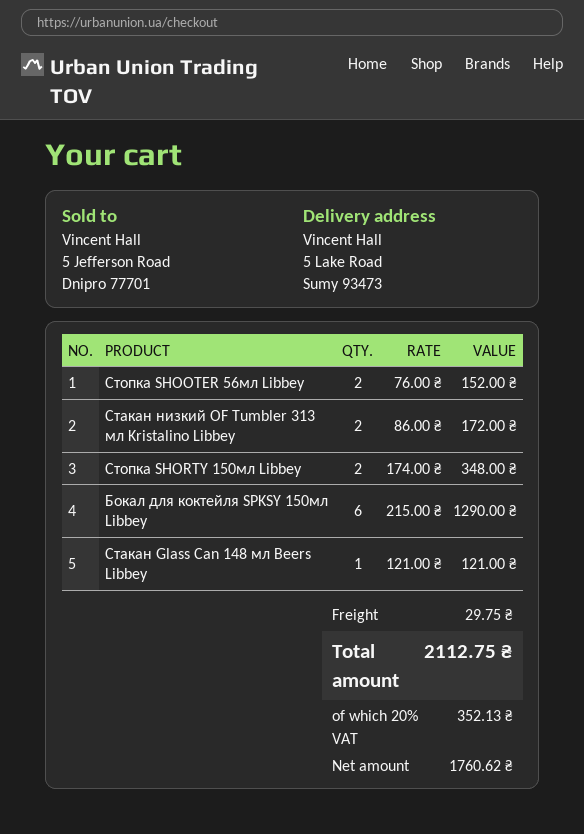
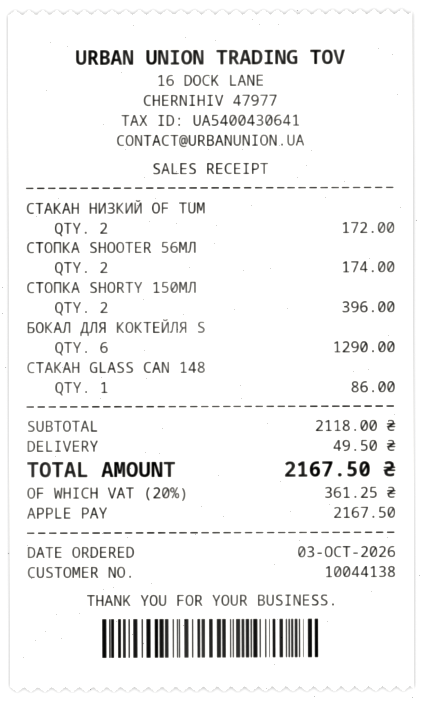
Стопка SHOOTER 56мл Libbey: 2 for 152.00 -> 2 for 174.00
Стопка SHORTY 150мл Libbey: 2 for 348.00 -> 2 for 396.00
Стакан Glass Can 148 мл Beers Libbey: 1 for 121.00 -> 1 for 86.00
shipping: 29.75 -> 49.50
tax: 20% = 352.13 -> 20% = 361.25
total: 2112.75 -> 2167.50

